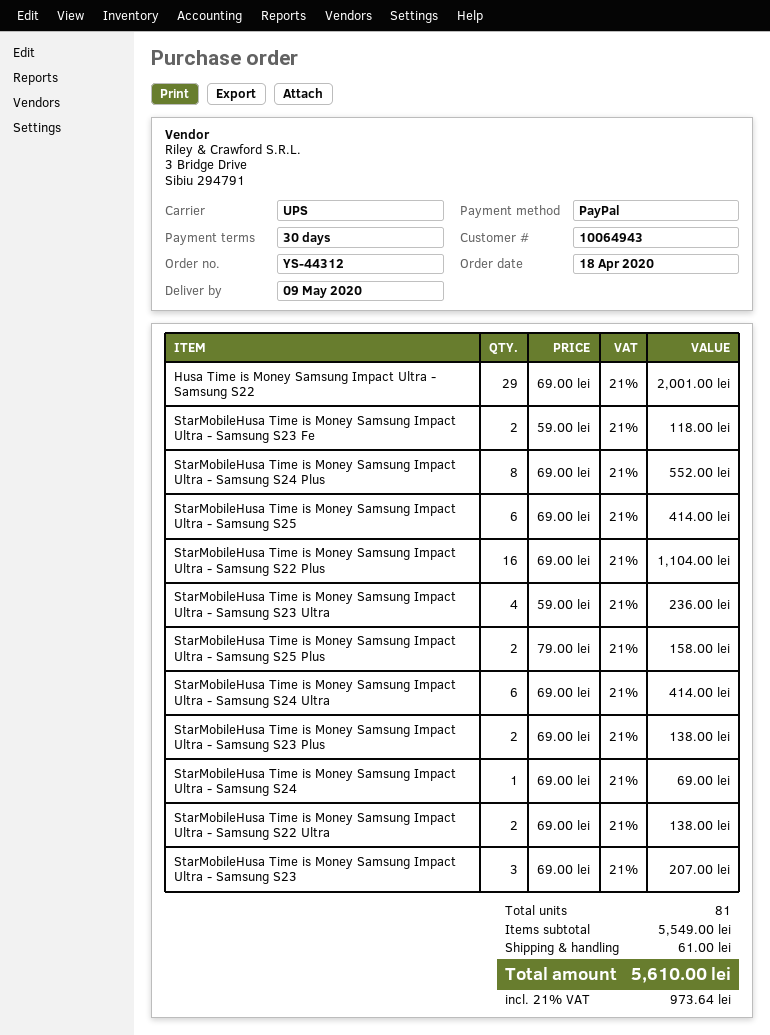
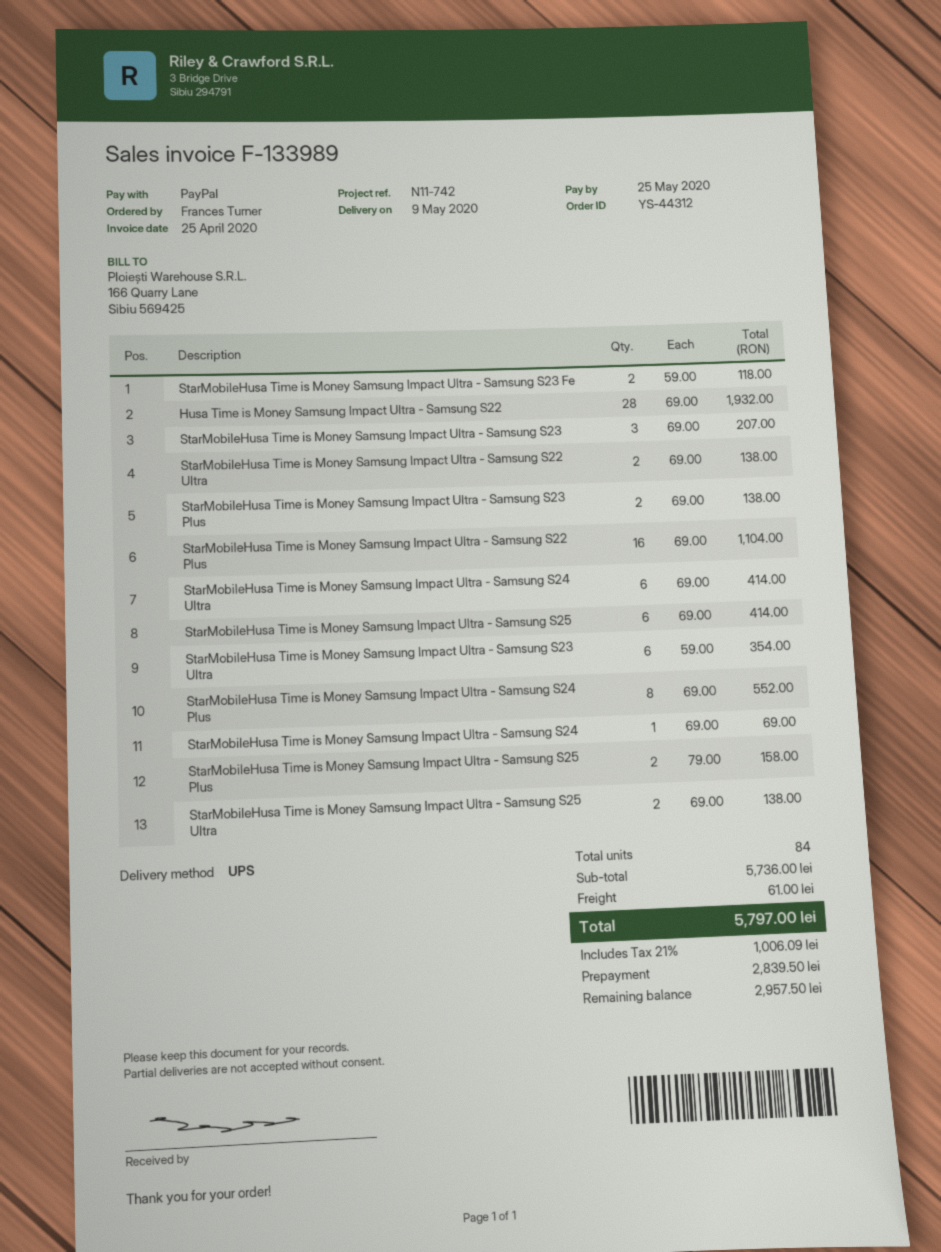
Husa Time is Money Samsung Impact Ultra - Samsung S22: 29 x 69.00 = 2001.00 -> 28 x 69.00 = 1932.00
StarMobileHusa Time is Money Samsung Impact Ultra - Samsung S23 Ultra: 4 x 59.00 = 236.00 -> 6 x 59.00 = 354.00
StarMobileHusa Time is Money Samsung Impact Ultra - Samsung S25 Ultra: none -> 2 x 69.00 = 138.00
total quantity: 81 -> 84
subtotal: 5549.00 -> 5736.00
tax: 21% = 973.64 -> 21% = 1006.09
total: 5610.00 -> 5797.00

